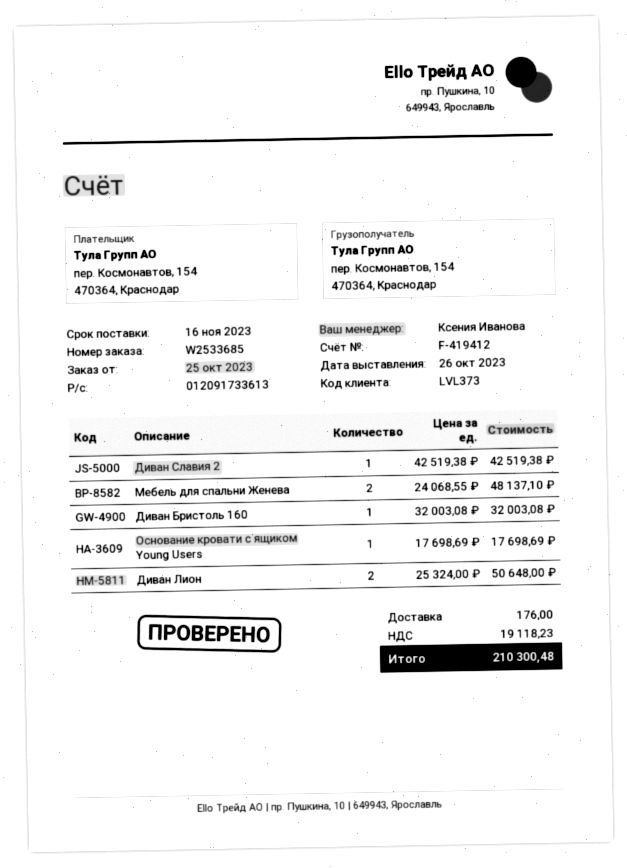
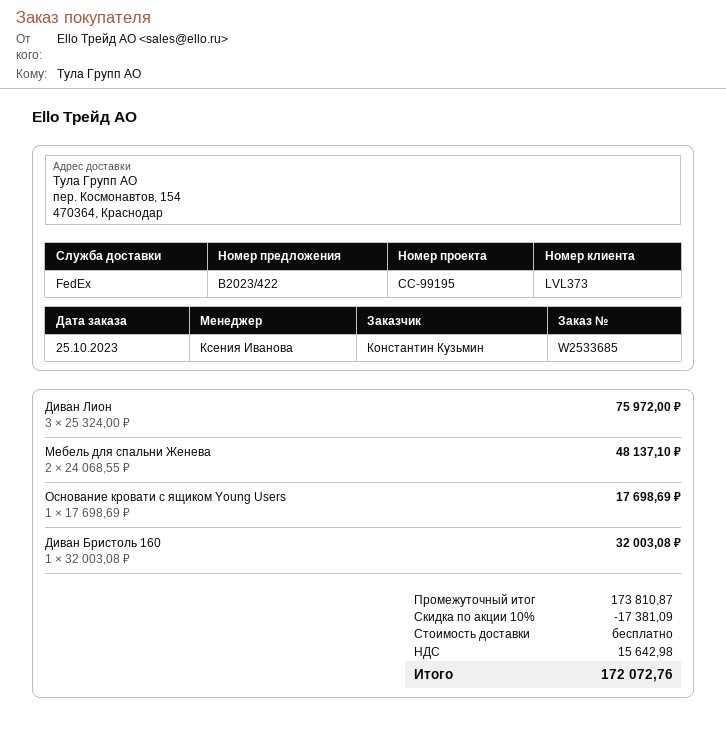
Диван Славия 2: 1 x 42519.38 = 42519.38 -> none
Диван Лион: 2 x 25324.00 = 50648.00 -> 3 x 25324.00 = 75972.00
discount: none -> 10% = 17381.09
shipping: 176.00 -> 0.00
tax: 19118.23 -> 15642.98
total: 210300.48 -> 172072.76

